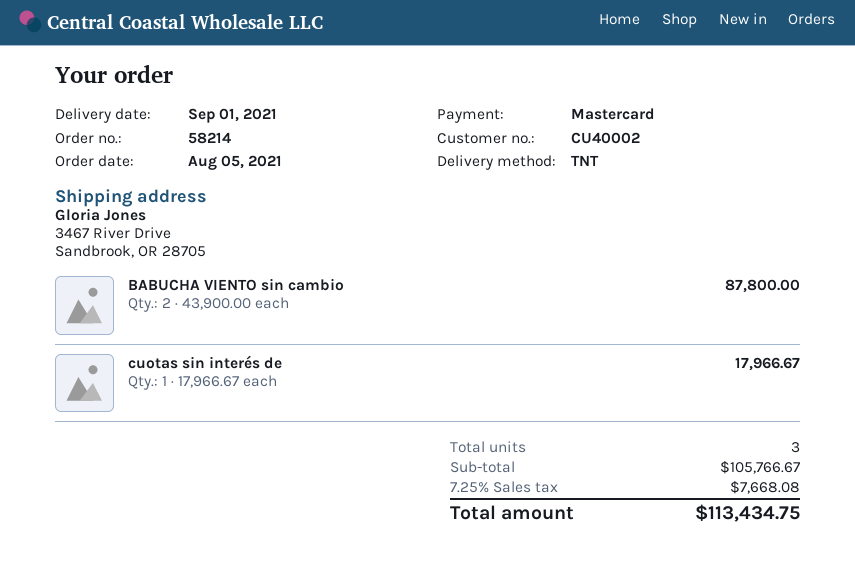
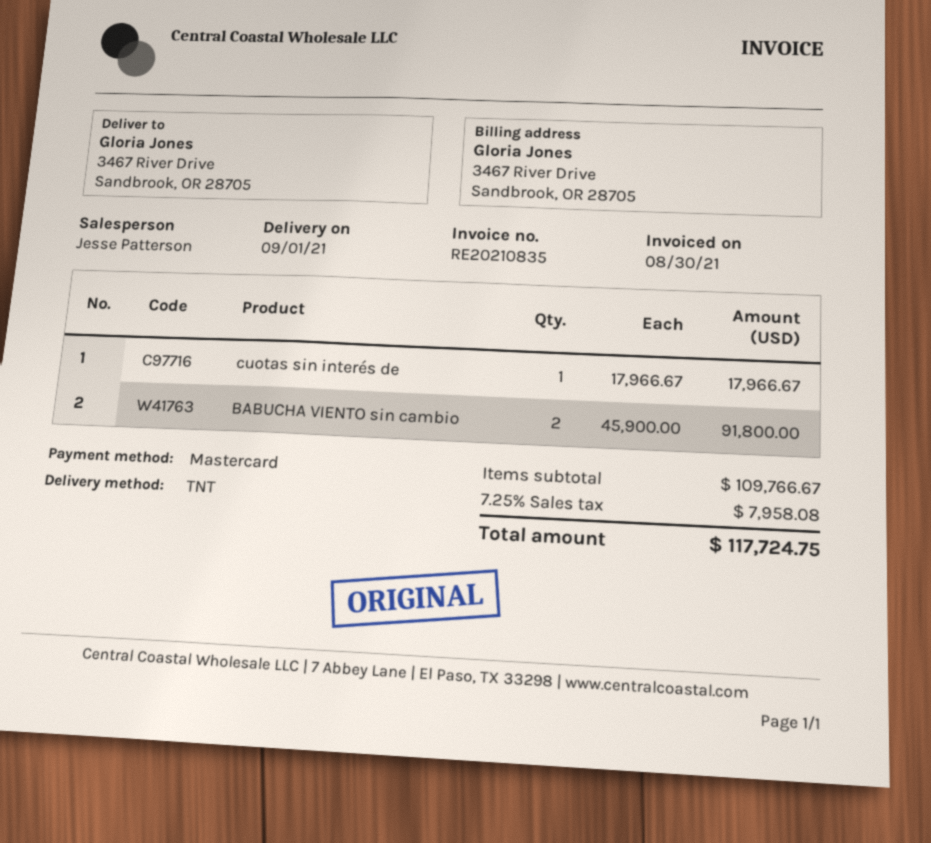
BABUCHA VIENTO sin cambio: 2 x 43900.00 = 87800.00 -> 2 x 45900.00 = 91800.00
subtotal: 105766.67 -> 109766.67
tax: 7.25% = 7668.08 -> 7.25% = 7958.08
total: 113434.75 -> 117724.75

